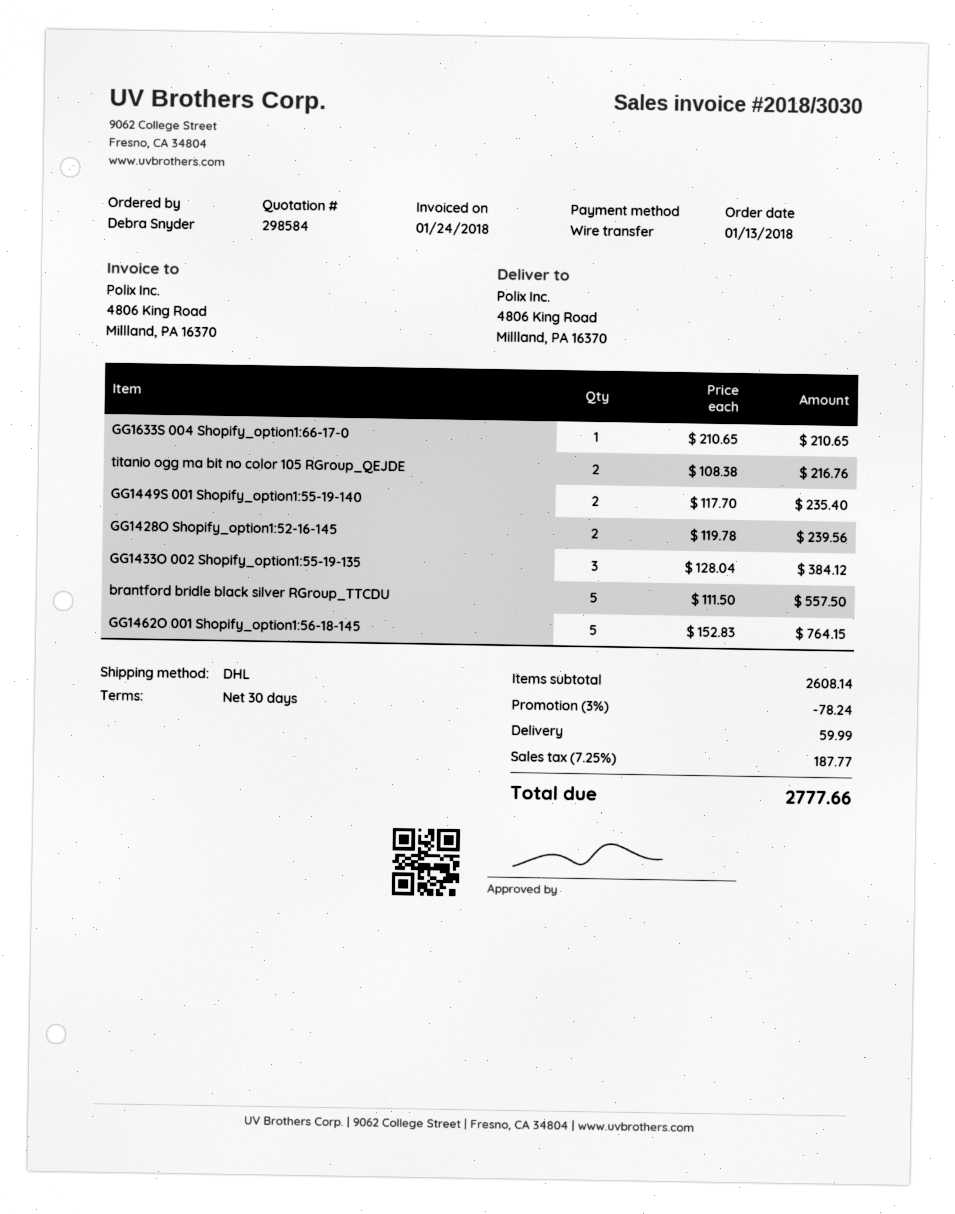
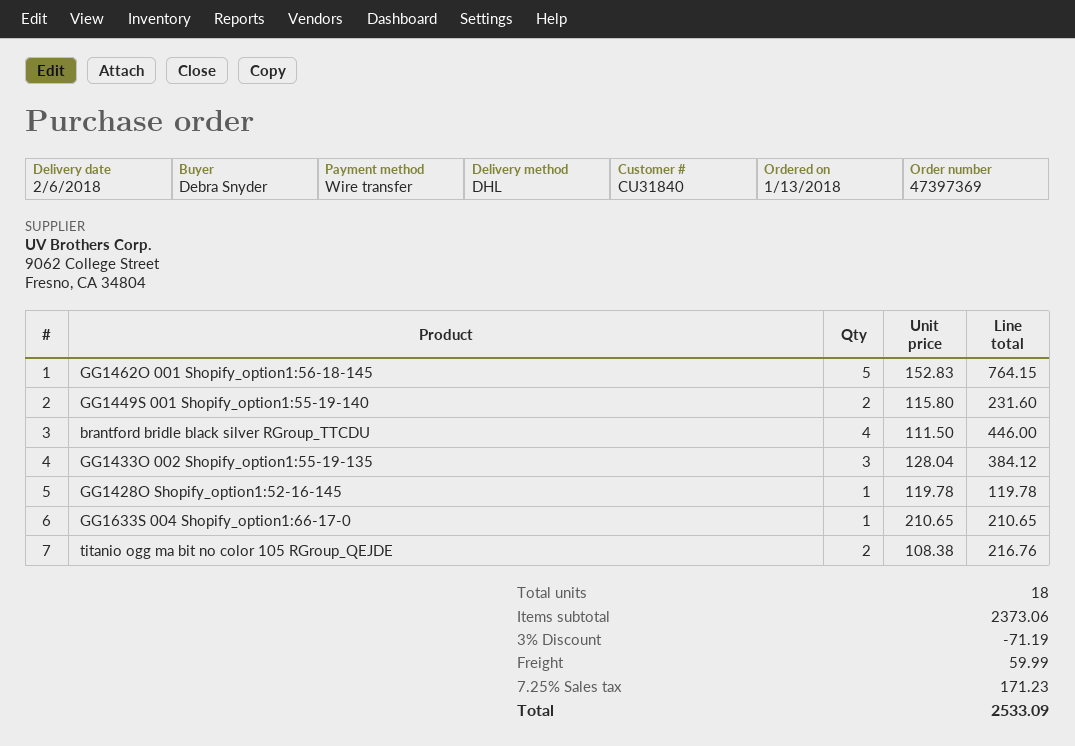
GG1449S 001 Shopify_option1:55-19-140: 2 x 117.70 = 235.40 -> 2 x 115.80 = 231.60
GG1428O Shopify_option1:52-16-145: 2 x 119.78 = 239.56 -> 1 x 119.78 = 119.78
brantford bridle black silver RGroup_TTCDU: 5 x 111.50 = 557.50 -> 4 x 111.50 = 446.00
subtotal: 2608.14 -> 2373.06
discount: 3% = 78.24 -> 3% = 71.19
tax: 7.25% = 187.77 -> 7.25% = 171.23
total: 2777.66 -> 2533.09

